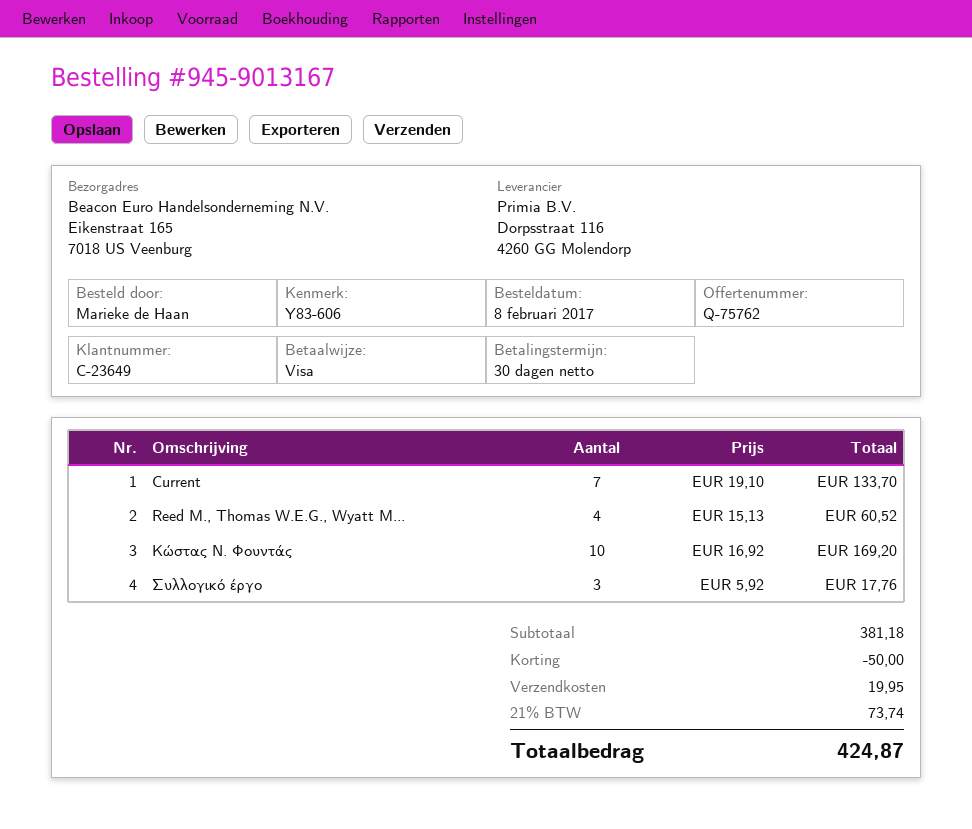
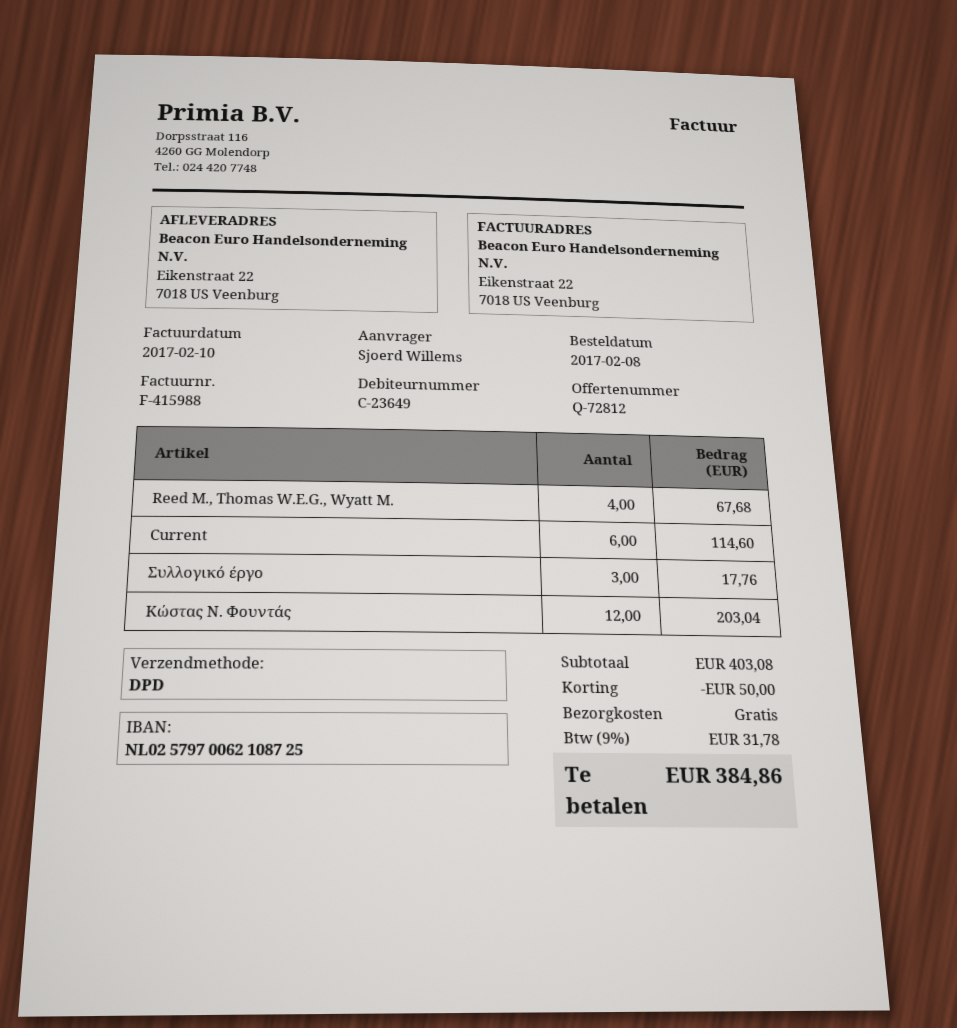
quote number: Q-75762 -> Q-72812
ordered by: Marieke de Haan -> Sjoerd Willems
ship to: Eikenstraat 165, 7018 US Veenburg -> Eikenstraat 22, 7018 US Veenburg
Current: 7 for 133.70 -> 6 for 114.60
Reed M., Thomas W.E.G., Wyatt M...: 4 for 60.52 -> 4 for 67.68
Κώστας Ν. Φουντάς: 10 for 169.20 -> 12 for 203.04
subtotal: 381.18 -> 403.08
shipping: 19.95 -> 0.00
tax: 21% = 73.74 -> 9% = 31.78
total: 424.87 -> 384.86

